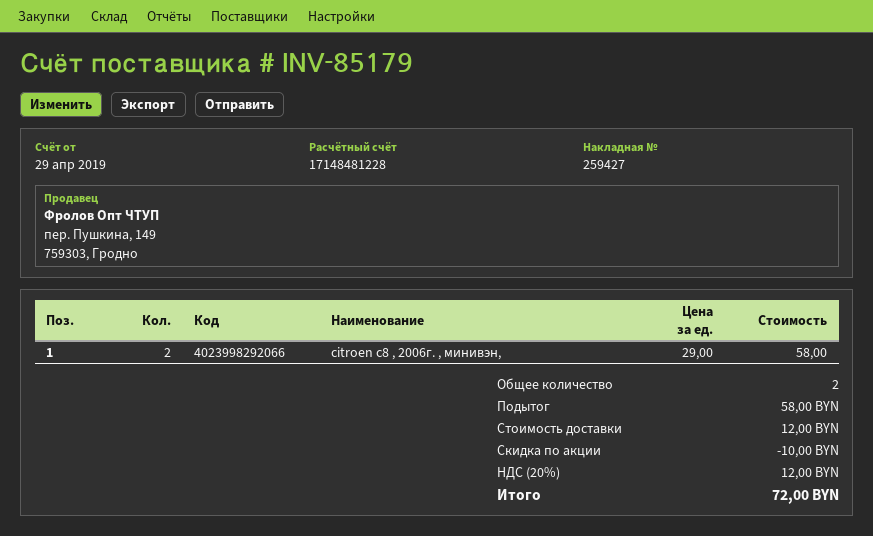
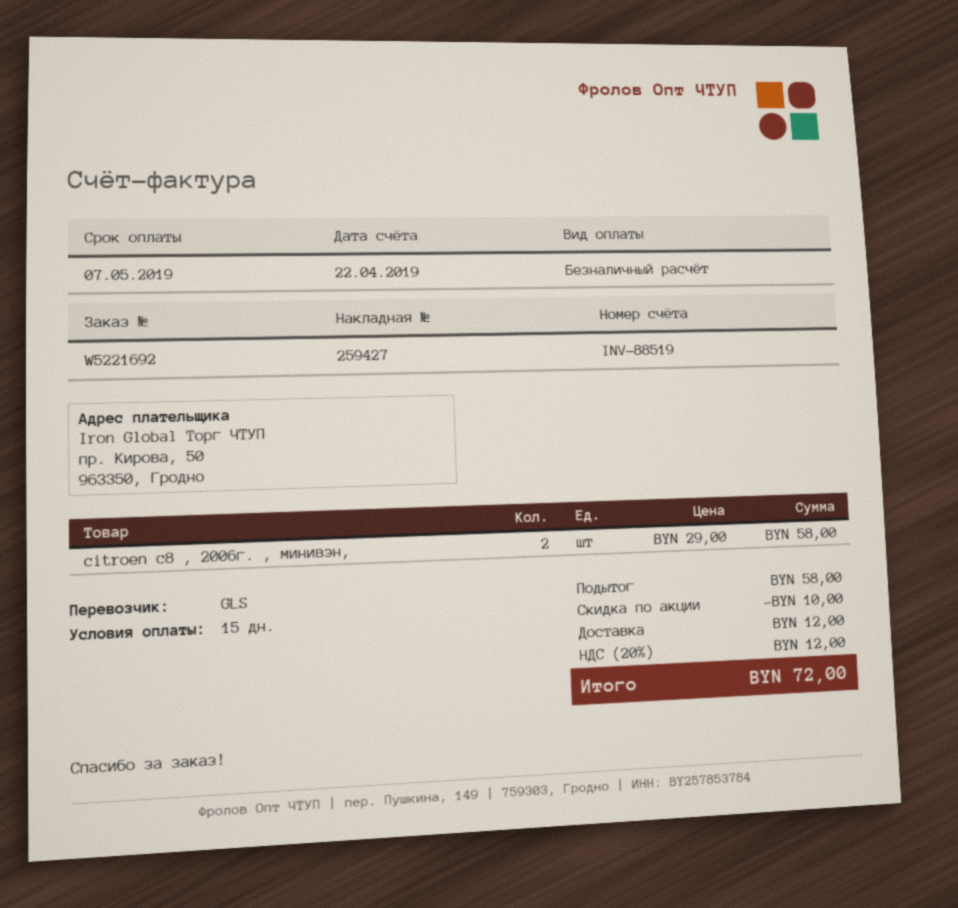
invoice number: INV-85179 -> INV-88519
invoice date: 2019-04-29 -> 2019-04-22

